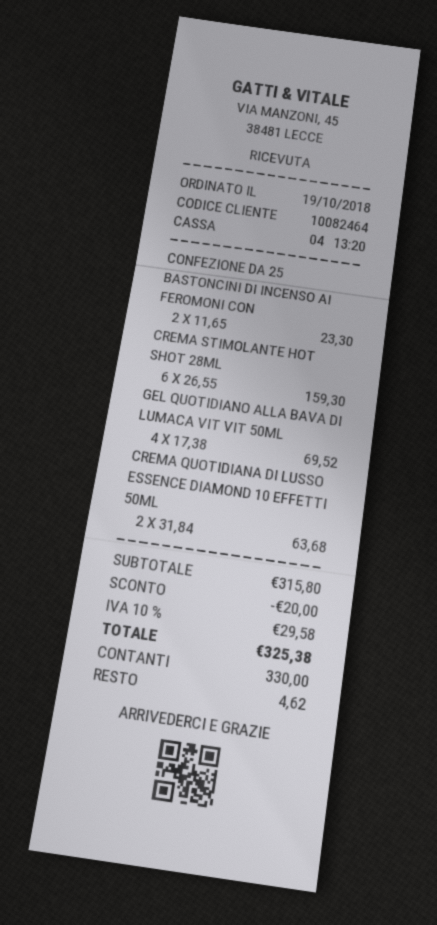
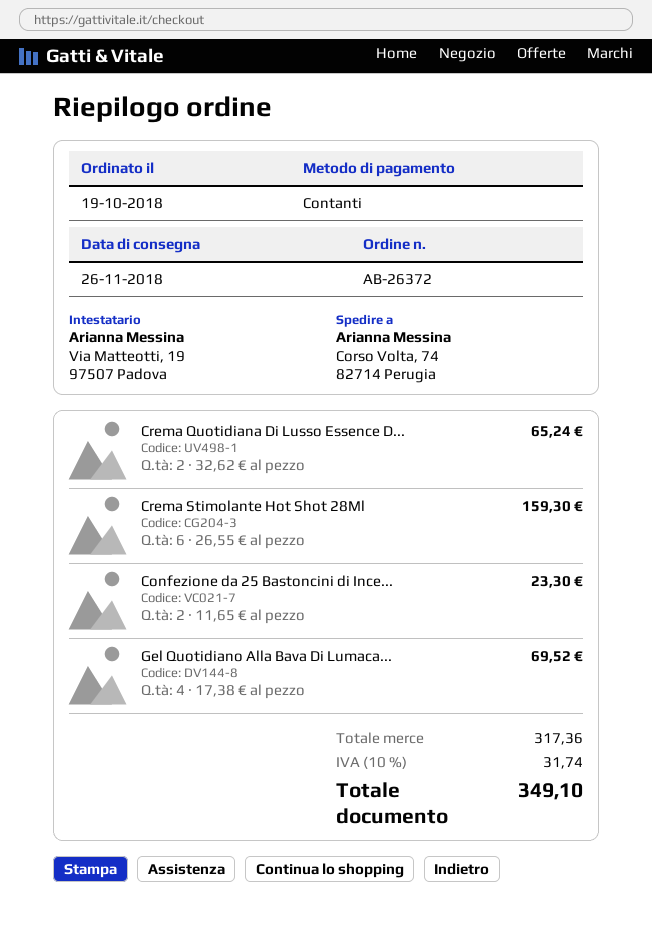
CREMA QUOTIDIANA DI LUSSO ESSENCE DIAMOND 10 EFFETTI 50ML: 2 x 31.84 = 63.68 -> 2 x 32.62 = 65.24
subtotal: 315.80 -> 317.36
discount: 20.00 -> none
tax: 10% = 29.58 -> 10% = 31.74
total: 325.38 -> 349.10

